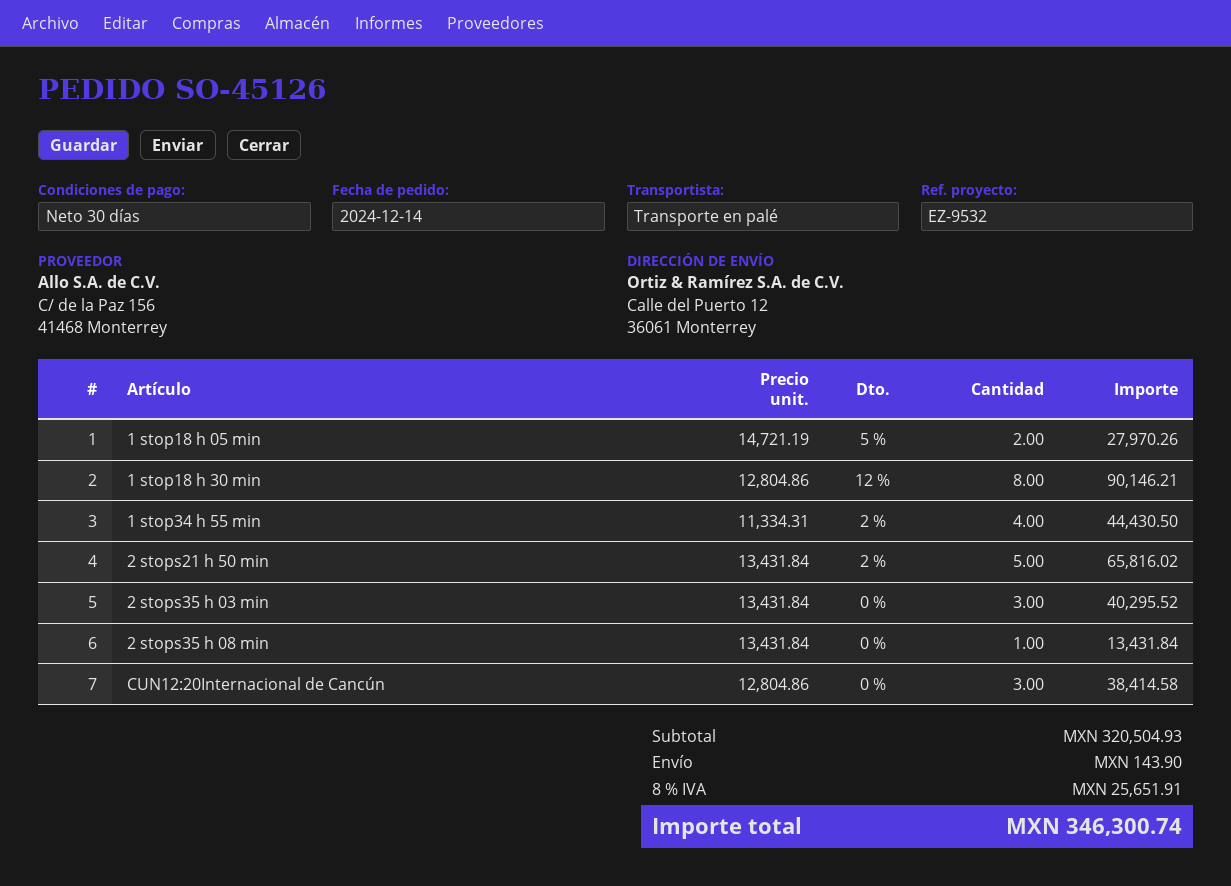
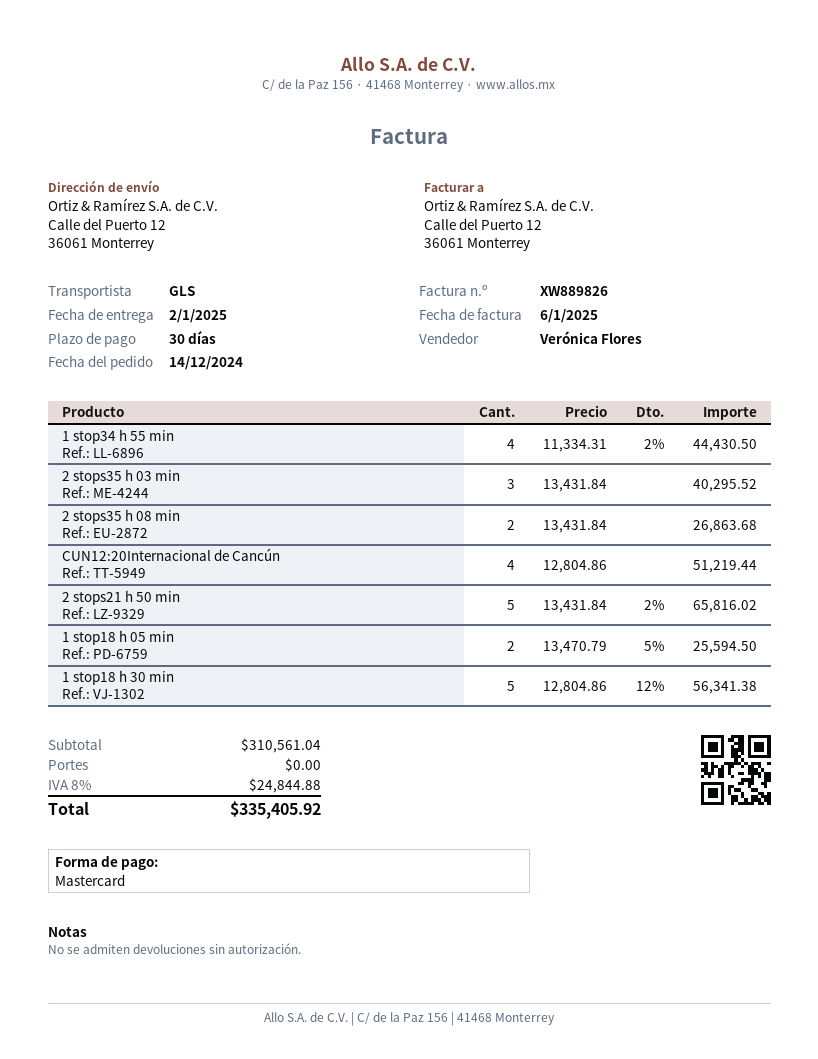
shipping method: pallet freight -> GLS
1 stop18 h 05 min: 2 x 14721.19 - 5% = 27970.26 -> 2 x 13470.79 - 5% = 25594.50
1 stop18 h 30 min: 8 x 12804.86 - 12% = 90146.21 -> 5 x 12804.86 - 12% = 56341.38
2 stops35 h 08 min: 1 x 13431.84 = 13431.84 -> 2 x 13431.84 = 26863.68
CUN12:20Internacional de Cancún: 3 x 12804.86 = 38414.58 -> 4 x 12804.86 = 51219.44
subtotal: 320504.93 -> 310561.04
shipping: 143.90 -> 0.00
tax: 8% = 25651.91 -> 8% = 24844.88
total: 346300.74 -> 335405.92

